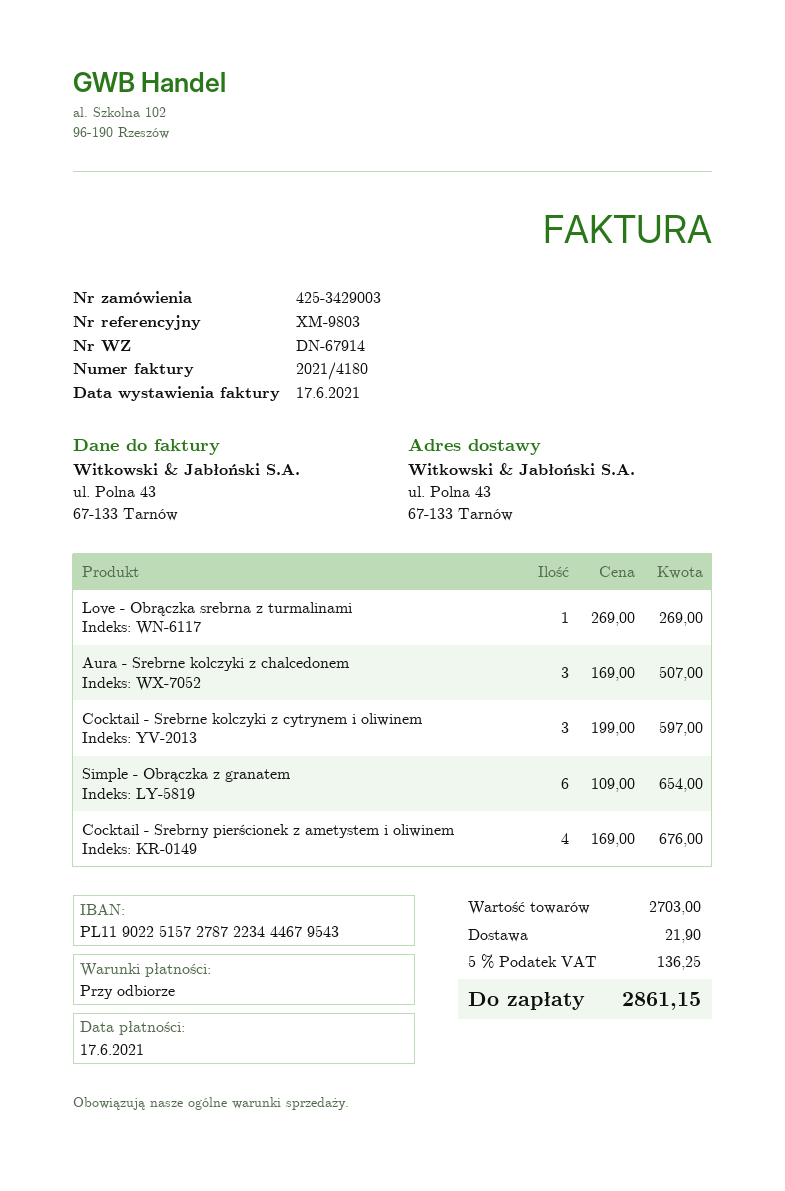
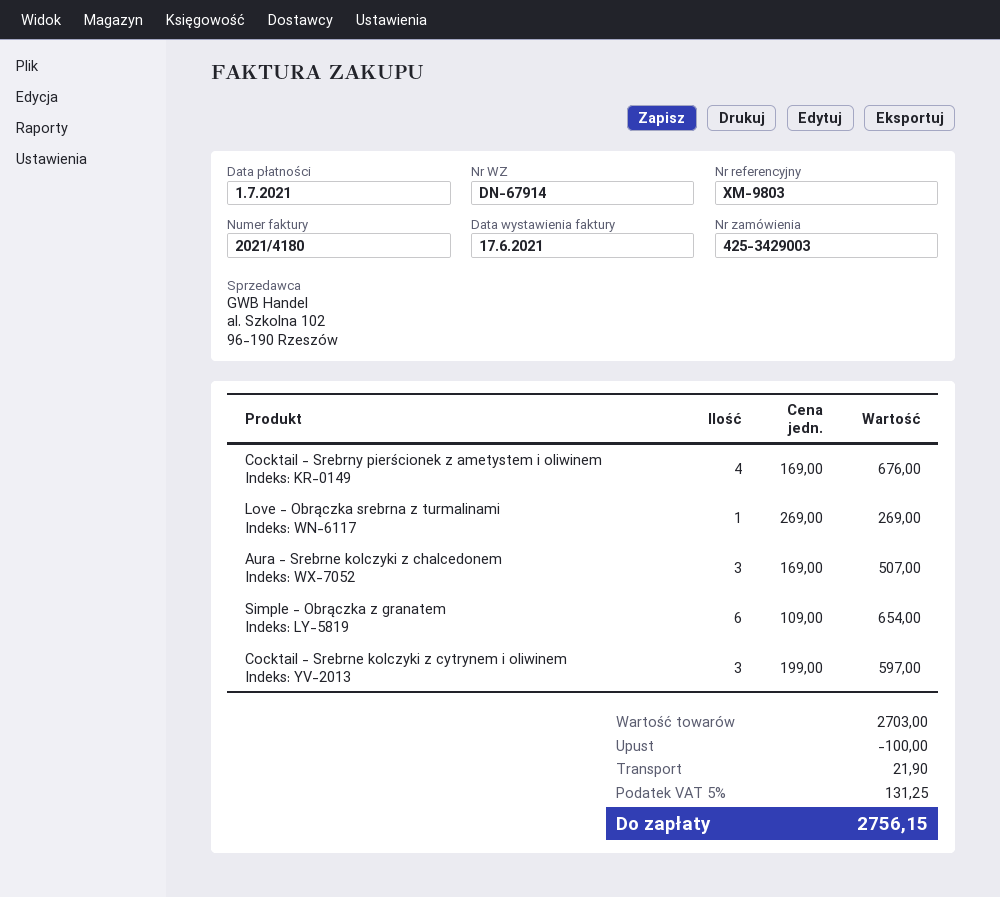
due date: 2021-06-17 -> 2021-07-01
discount: none -> 100.00
tax: 5% = 136.25 -> 5% = 131.25
total: 2861.15 -> 2756.15

